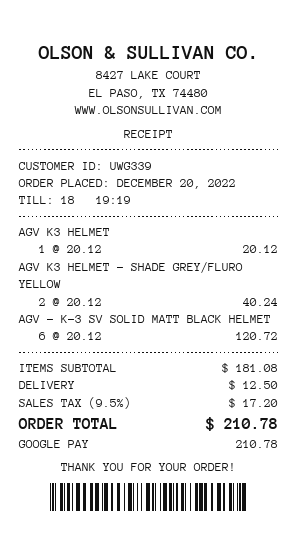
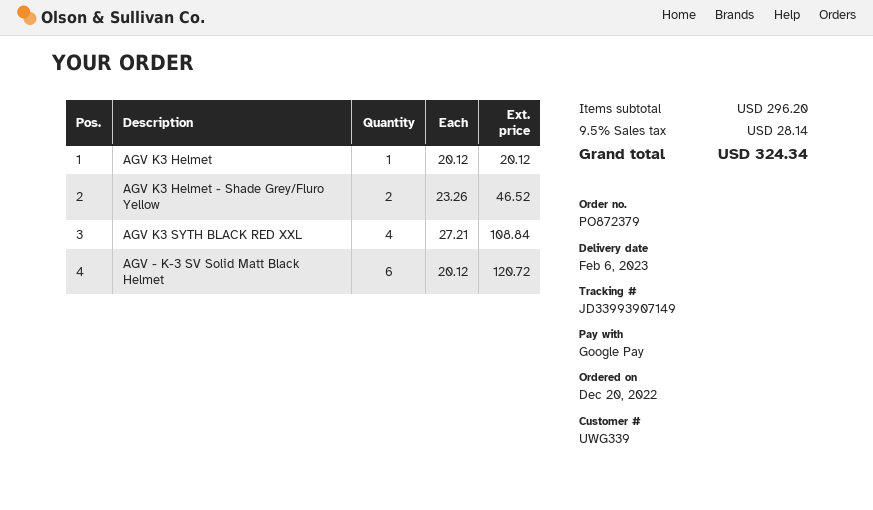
AGV K3 HELMET - SHADE GREY/FLURO YELLOW: 2 x 20.12 = 40.24 -> 2 x 23.26 = 46.52
AGV K3 SYTH BLACK RED XXL: none -> 4 x 27.21 = 108.84
subtotal: 181.08 -> 296.20
shipping: 12.50 -> none
tax: 9.5% = 17.20 -> 9.5% = 28.14
total: 210.78 -> 324.34

